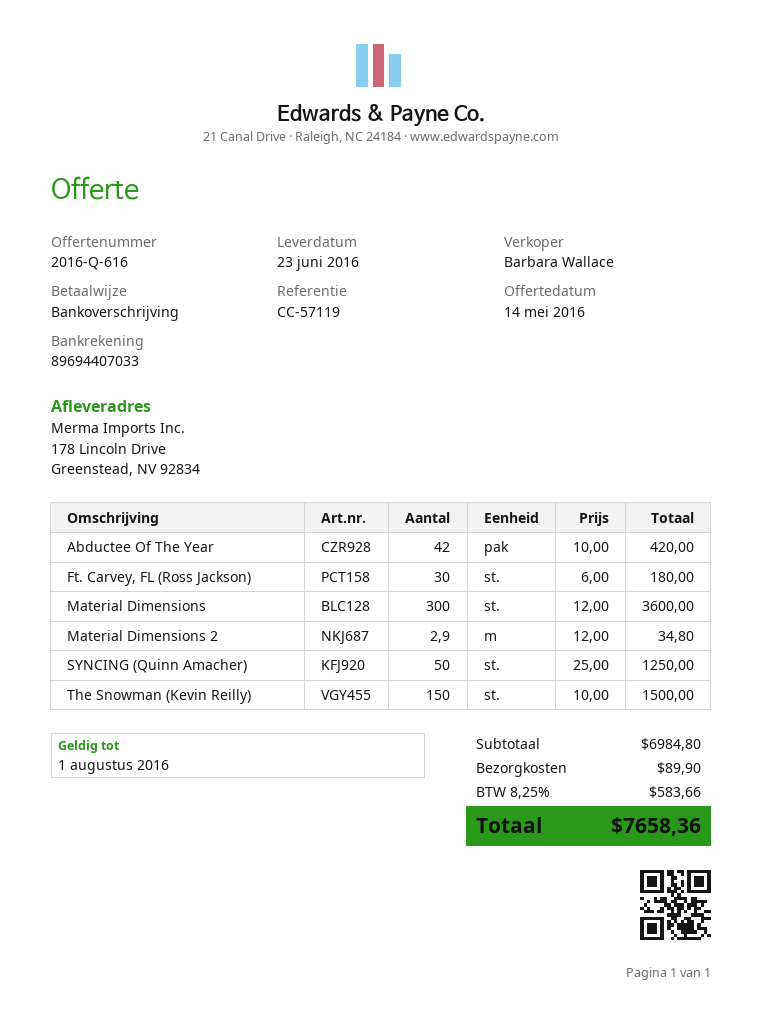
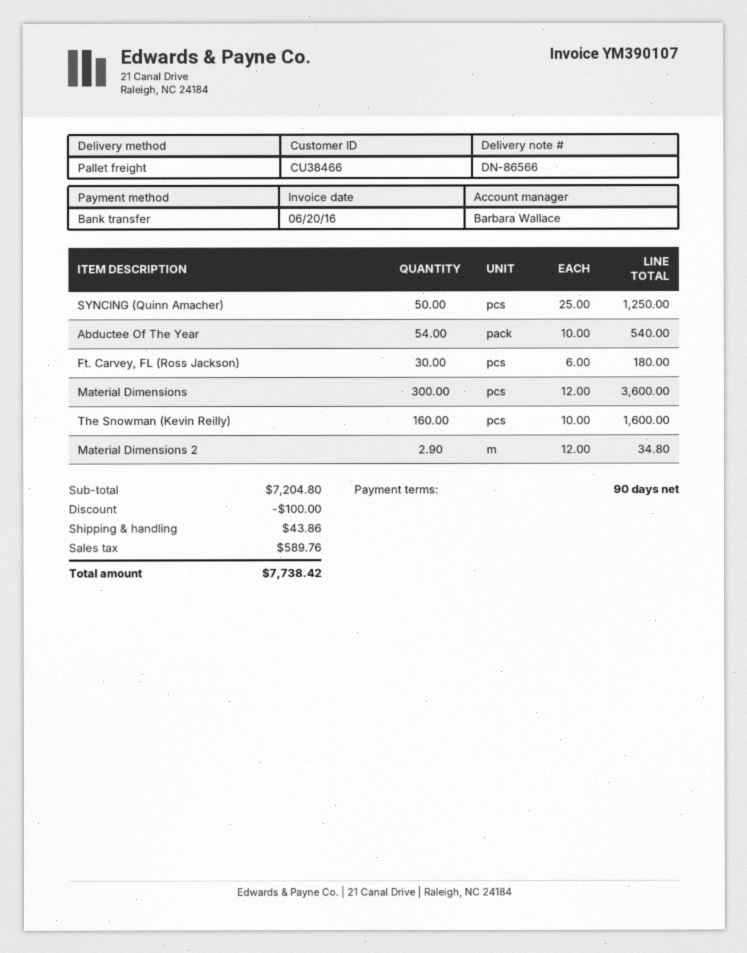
Abductee Of The Year: 42 x 10.00 = 420.00 -> 54 x 10.00 = 540.00
The Snowman (Kevin Reilly): 150 x 10.00 = 1500.00 -> 160 x 10.00 = 1600.00
subtotal: 6984.80 -> 7204.80
discount: none -> 100.00
shipping: 89.90 -> 43.86
tax: 583.66 -> 589.76
total: 7658.36 -> 7738.42

